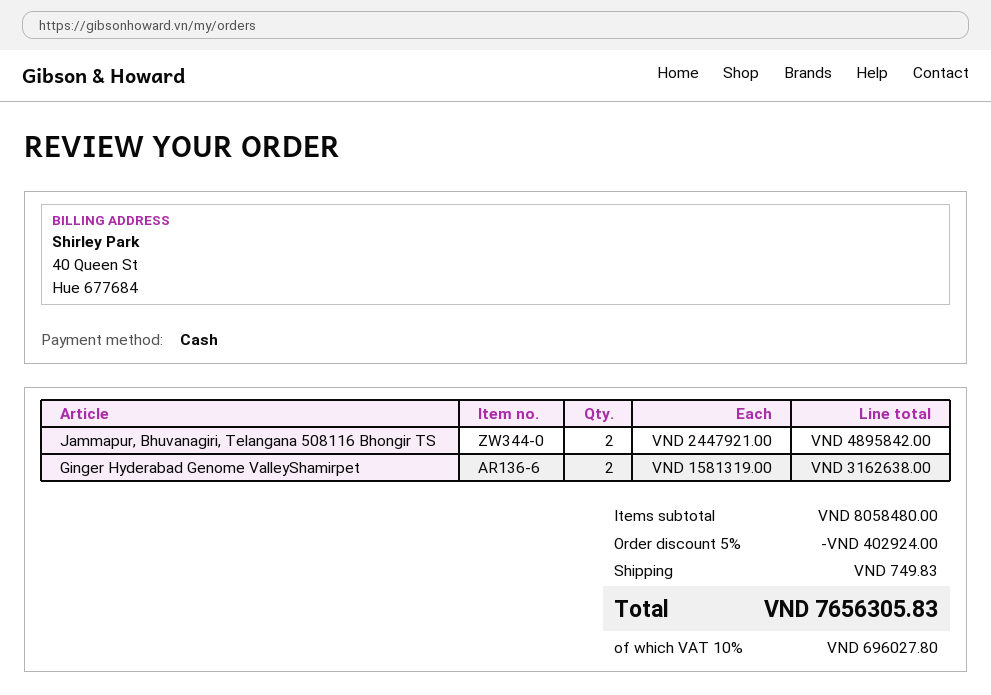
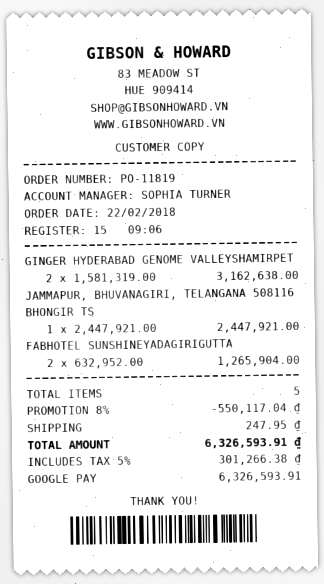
payment method: cash -> Google Pay
Jammapur, Bhuvanagiri, Telangana 508116 Bhongir TS: 2 x 2447921.00 = 4895842.00 -> 1 x 2447921.00 = 2447921.00
FABHOTEL SUNSHINEYADAGIRIGUTTA: none -> 2 x 632952.00 = 1265904.00
discount: 5% = 402924.00 -> 8% = 550117.04
shipping: 749.83 -> 247.95
tax: 10% = 696027.80 -> 5% = 301266.38
total: 7656305.83 -> 6326593.91

